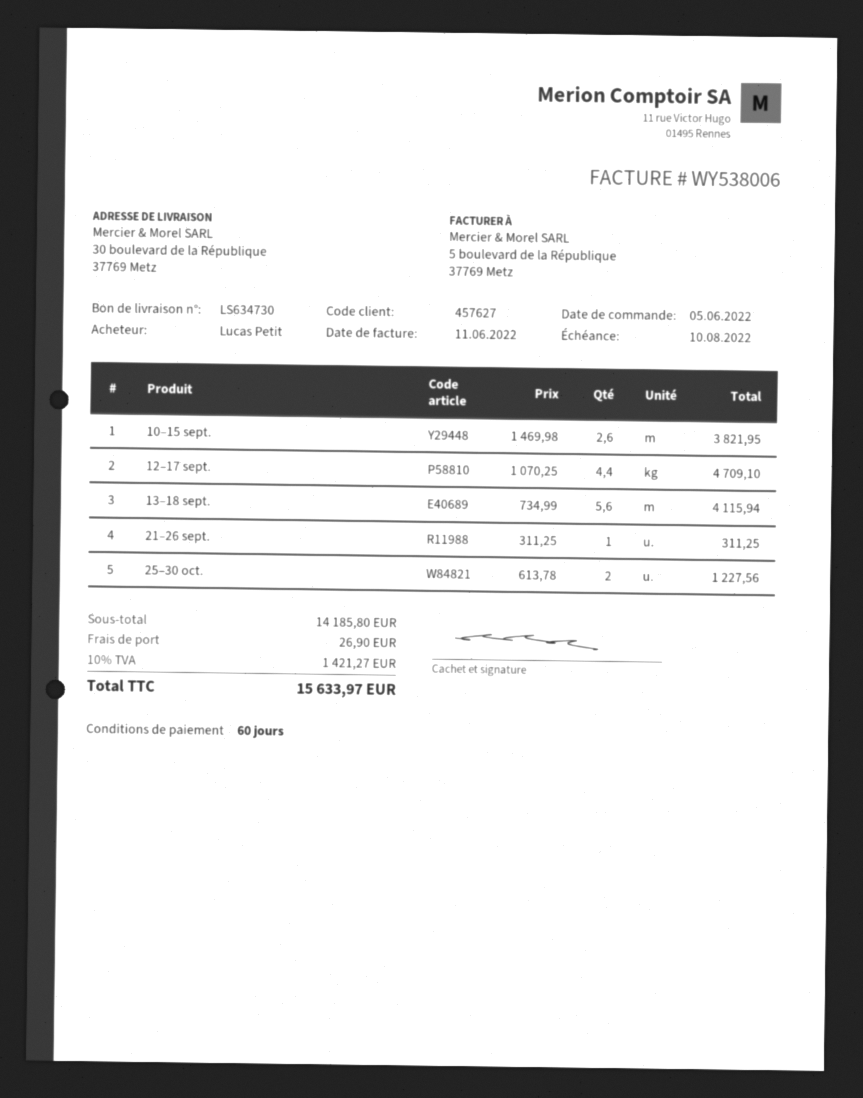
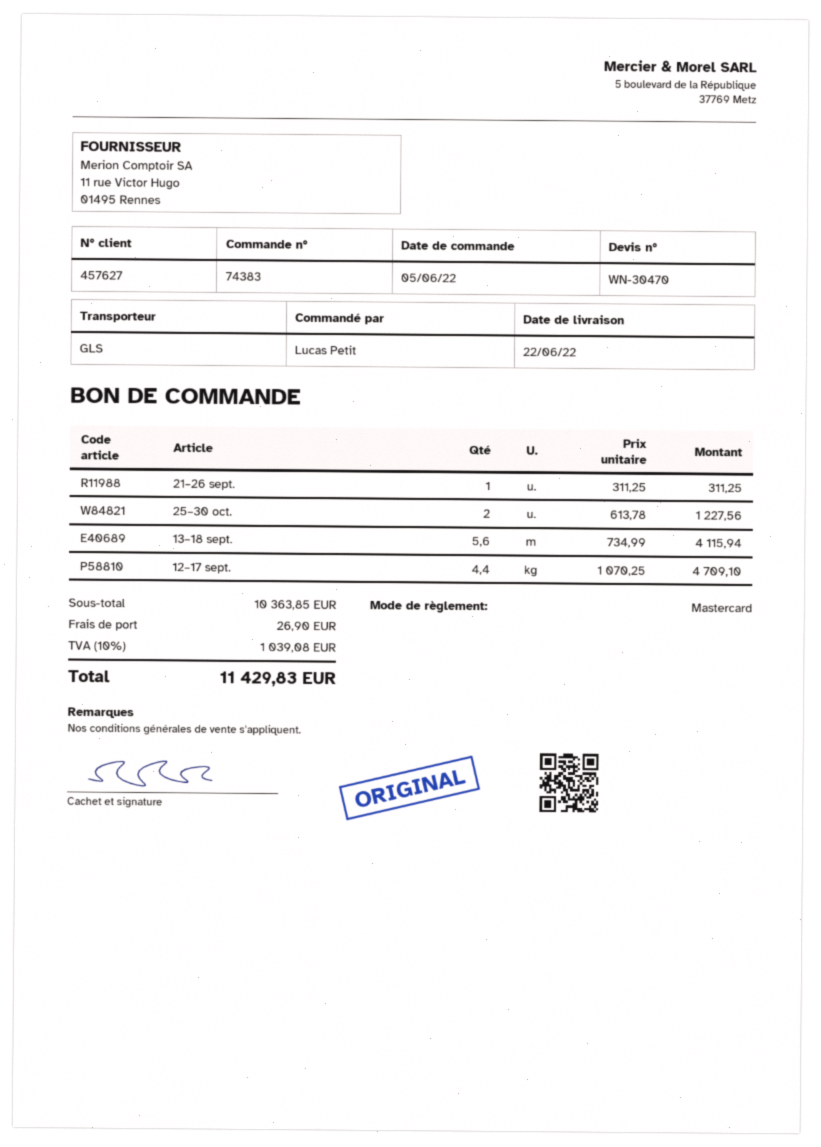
10–15 sept.: 2.6 x 1469.98 = 3821.95 -> none
subtotal: 14185.80 -> 10363.85
tax: 10% = 1421.27 -> 10% = 1039.08
total: 15633.97 -> 11429.83

